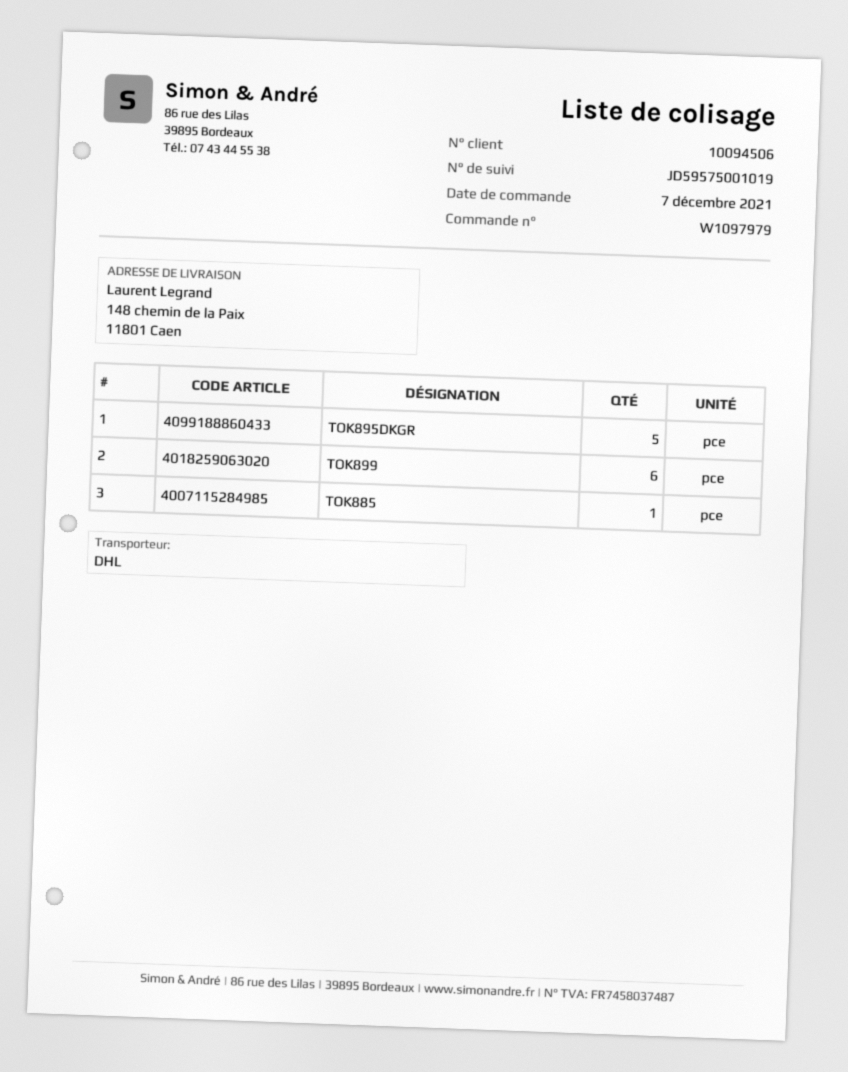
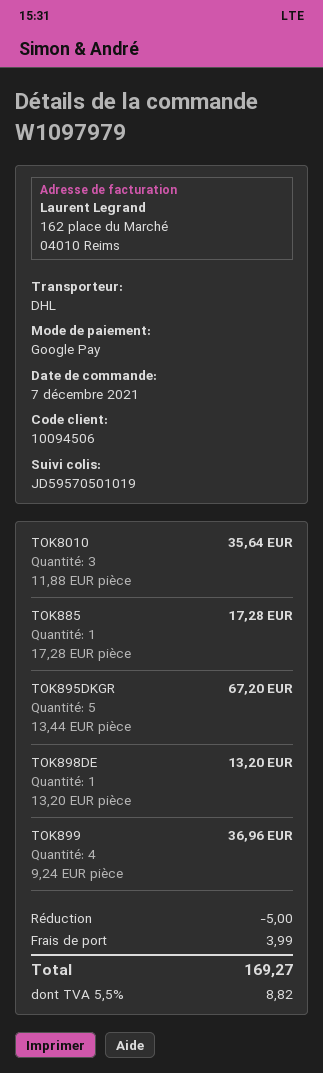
tracking number: JD59575001019 -> JD59570501019
TOK899: 6 -> 4
TOK8010: none -> 3
TOK898DE: none -> 1

